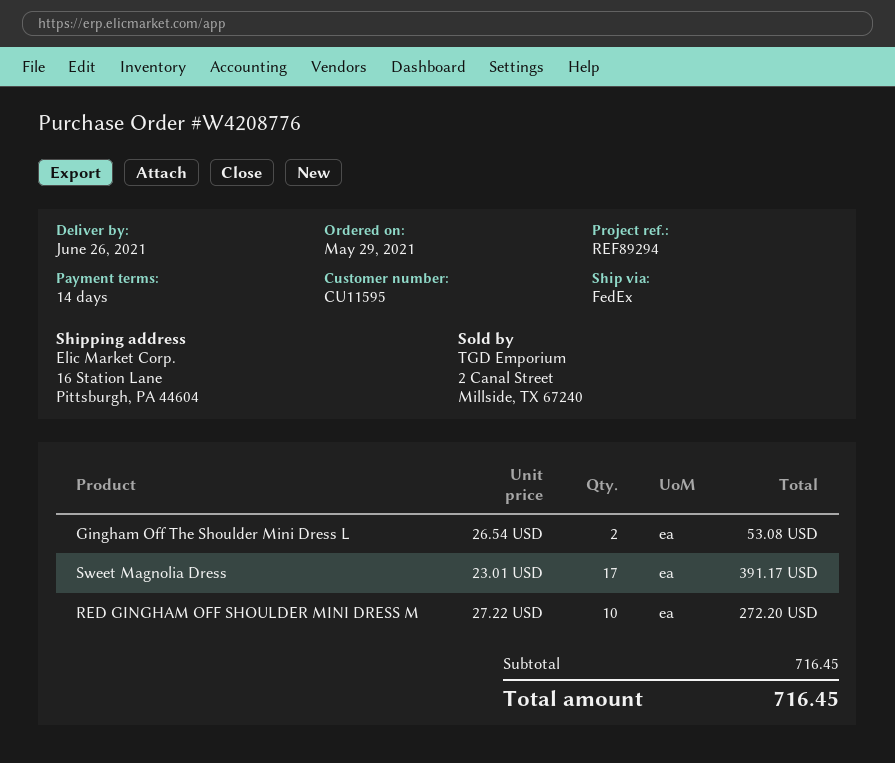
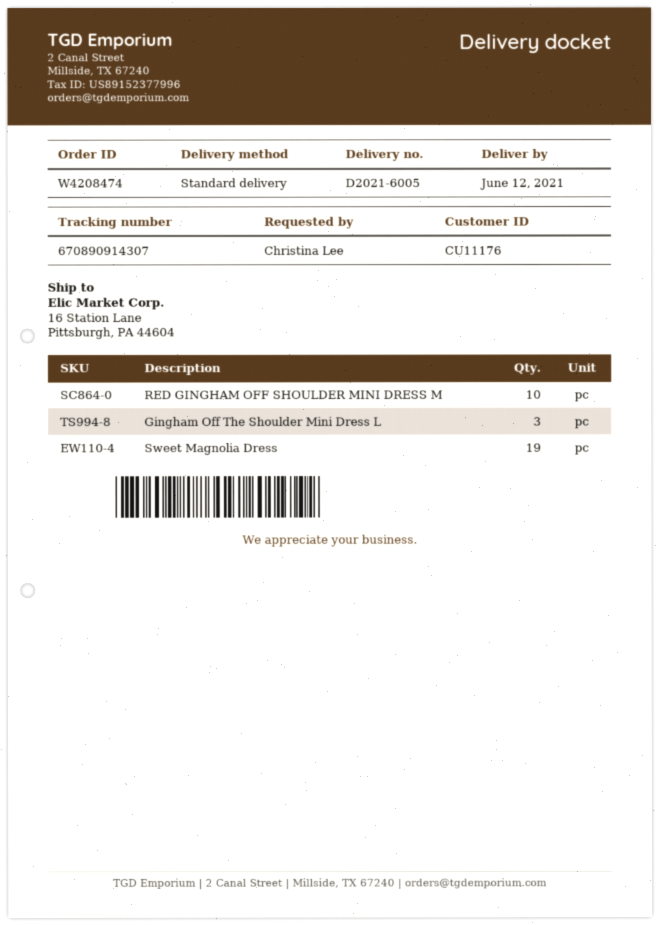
order number: W4208776 -> W4208474
delivery date: 2021-06-26 -> 2021-06-12
customer number: CU11595 -> CU11176
shipping method: FedEx -> standard
Gingham Off The Shoulder Mini Dress L: 2 -> 3
Sweet Magnolia Dress: 17 -> 19

